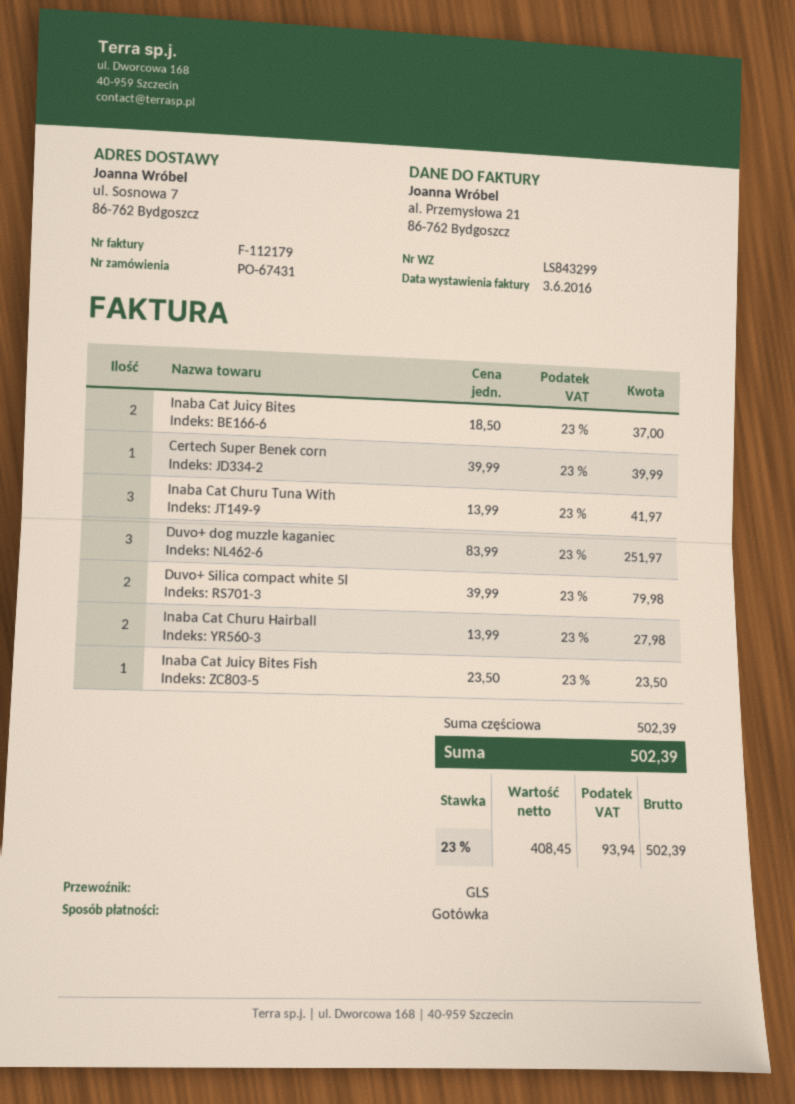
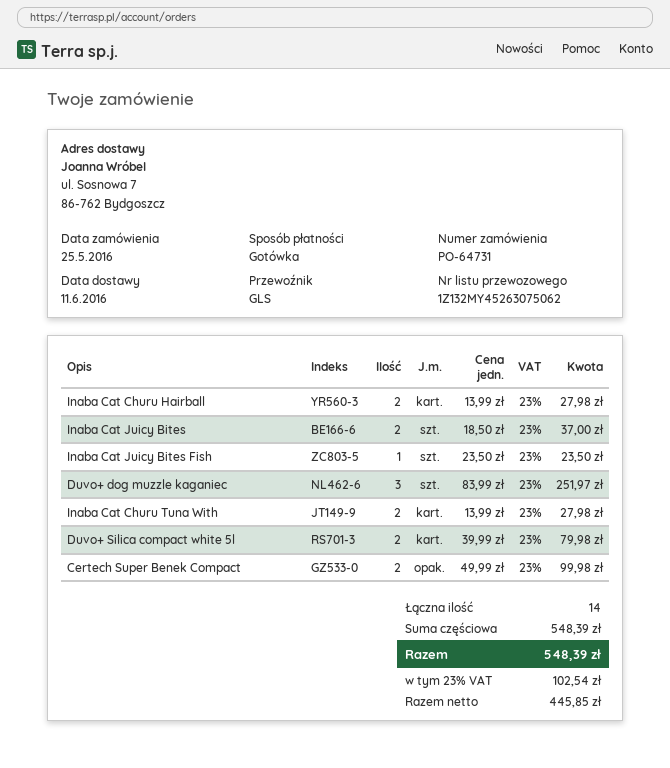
order number: PO-67431 -> PO-64731
Certech Super Benek corn: 1 x 39.99 = 39.99 -> none
Inaba Cat Churu Tuna With: 3 x 13.99 = 41.97 -> 2 x 13.99 = 27.98
Certech Super Benek Compact: none -> 2 x 49.99 = 99.98
subtotal: 502.39 -> 548.39
net: 408.45 -> 445.85
tax: 23% = 93.94 -> 23% = 102.54
total: 502.39 -> 548.39

